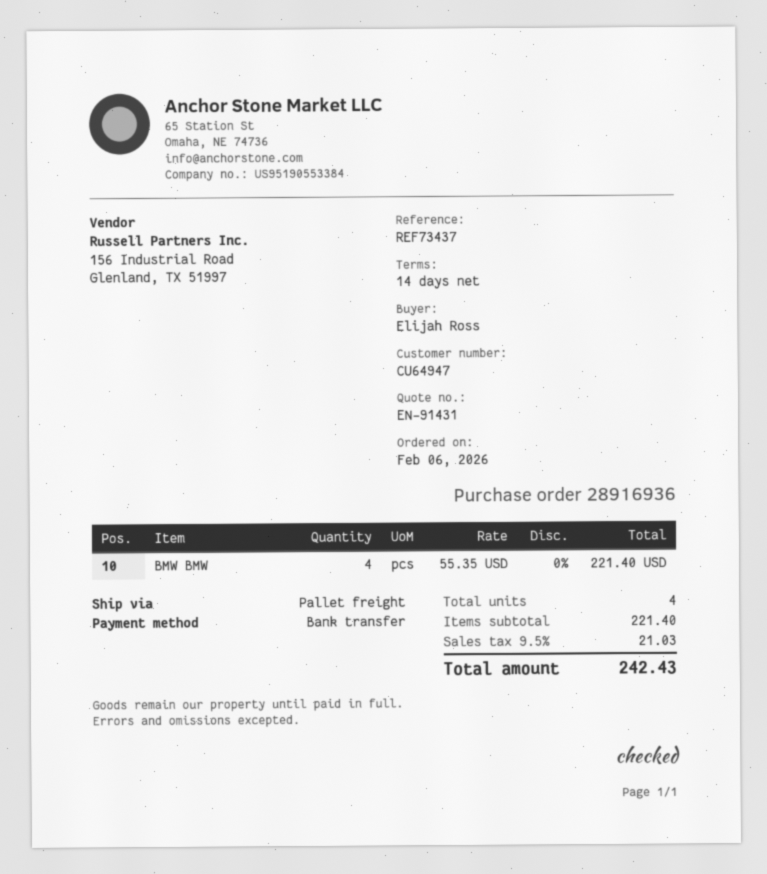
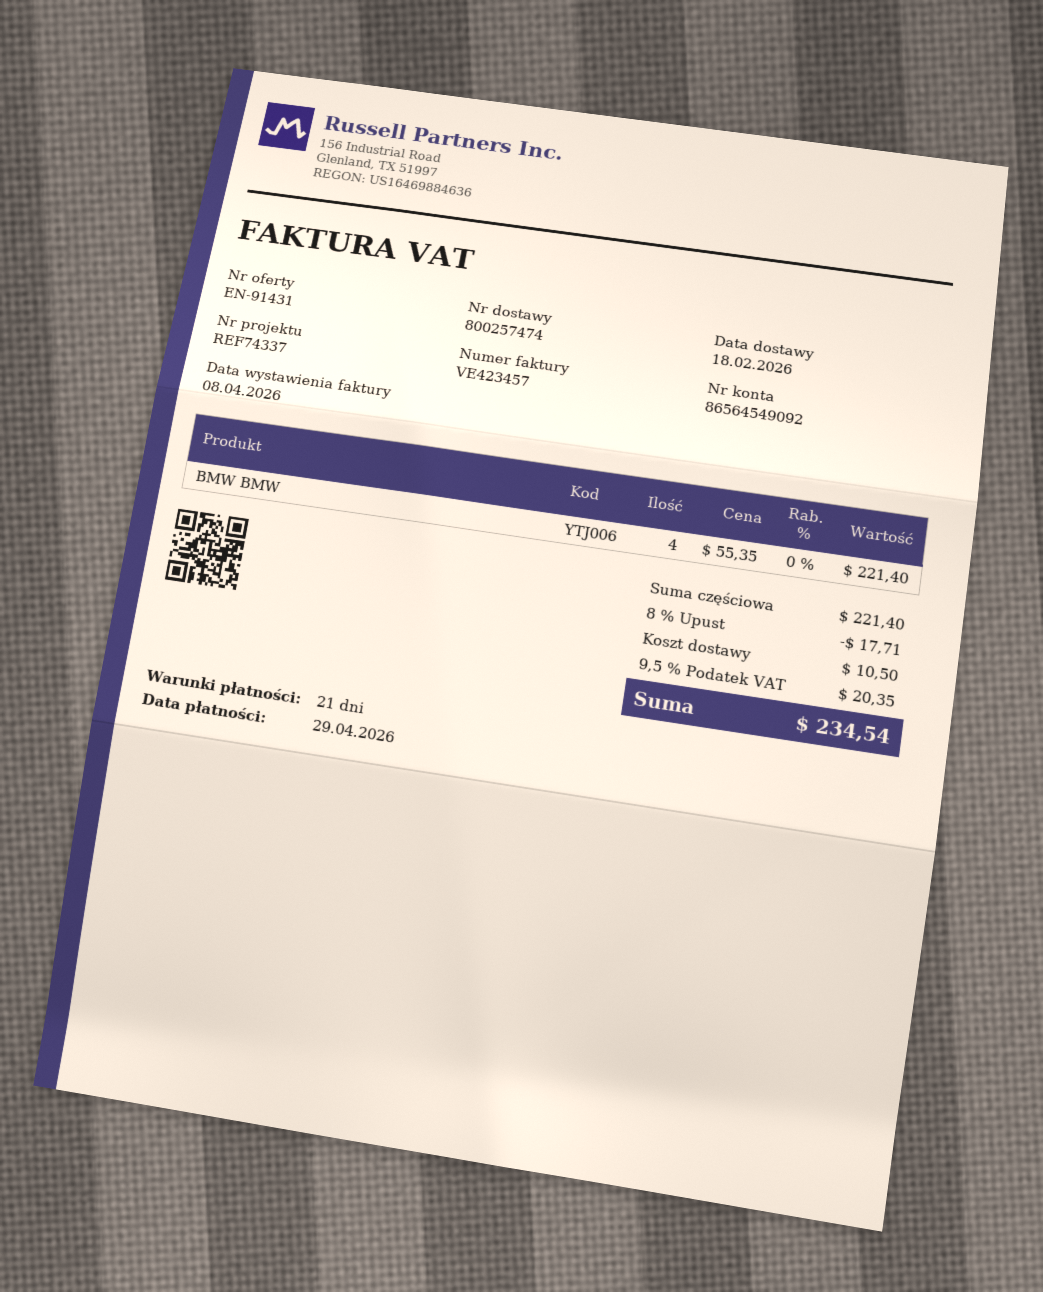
payment terms: 14 days -> 21 days
reference: REF73437 -> REF74337
discount: none -> 8% = 17.71
shipping: none -> 10.50
tax: 9.5% = 21.03 -> 9.5% = 20.35
total: 242.43 -> 234.54

